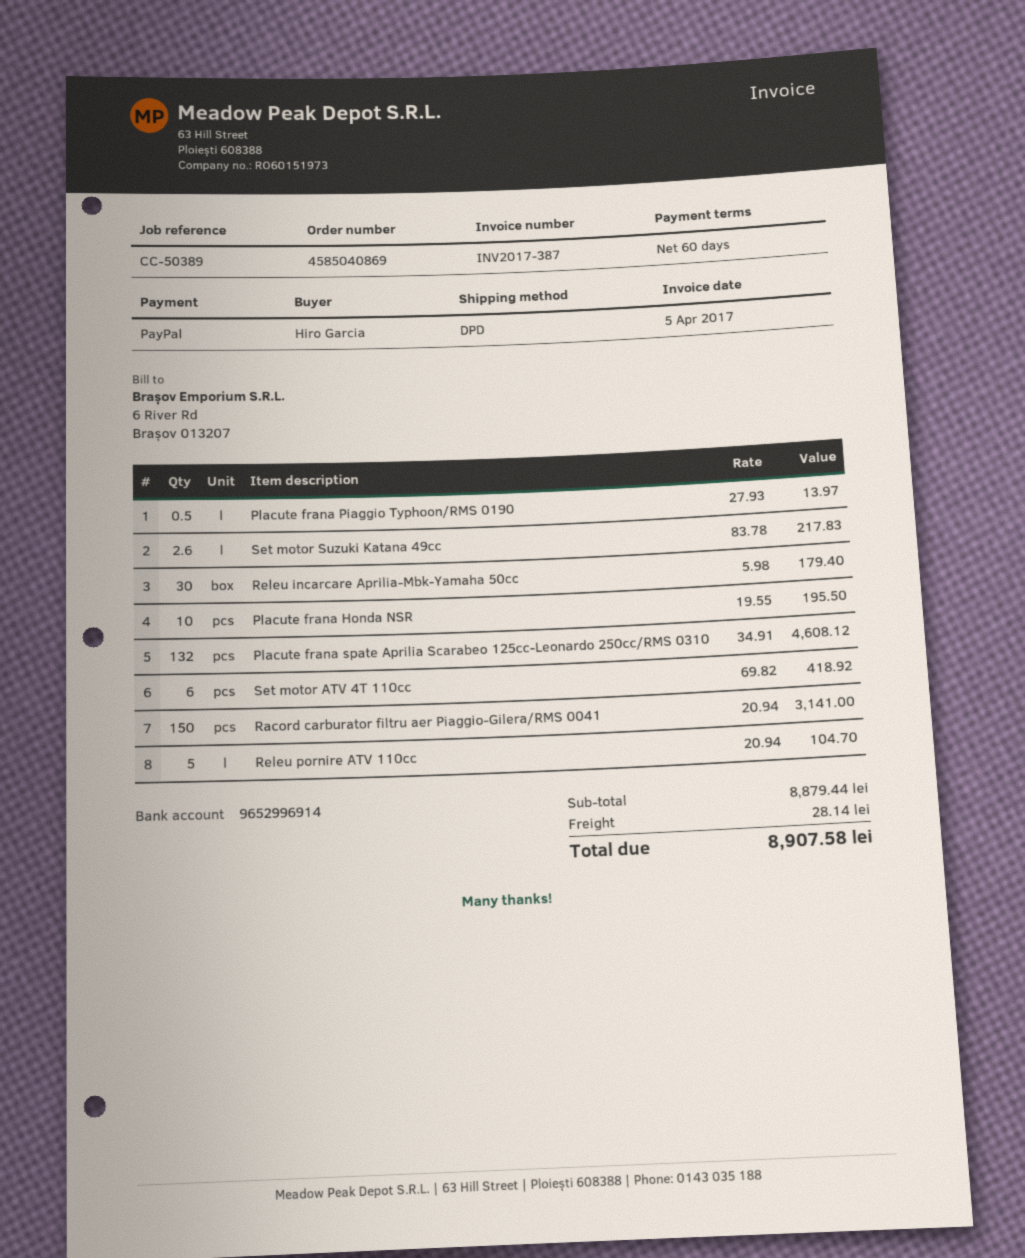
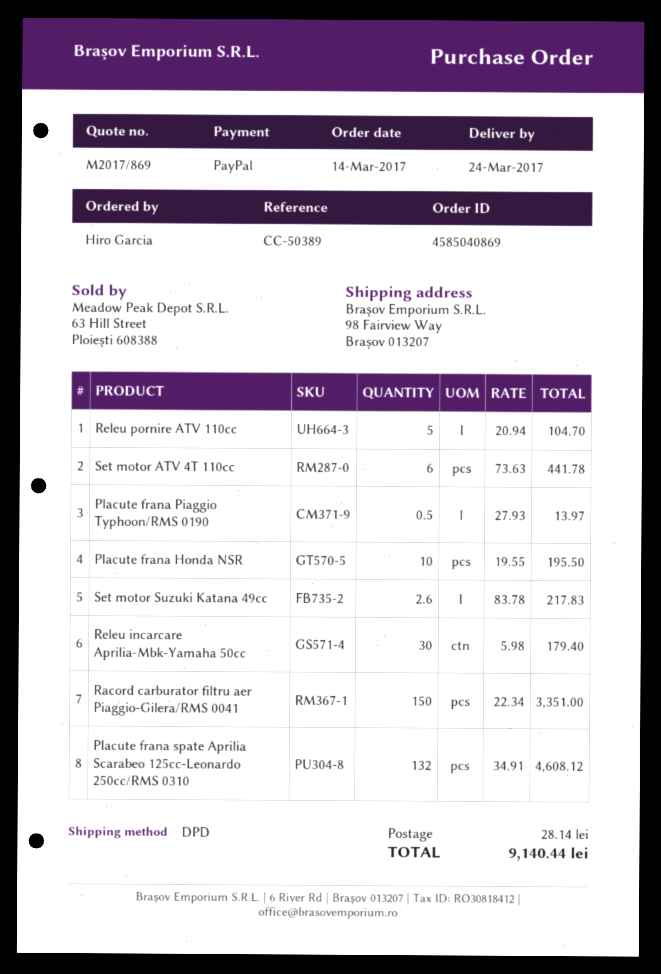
Set motor ATV 4T 110cc: 6 x 69.82 = 418.92 -> 6 x 73.63 = 441.78
Racord carburator filtru aer Piaggio-Gilera/RMS 0041: 150 x 20.94 = 3141.00 -> 150 x 22.34 = 3351.00
total: 8907.58 -> 9140.44

